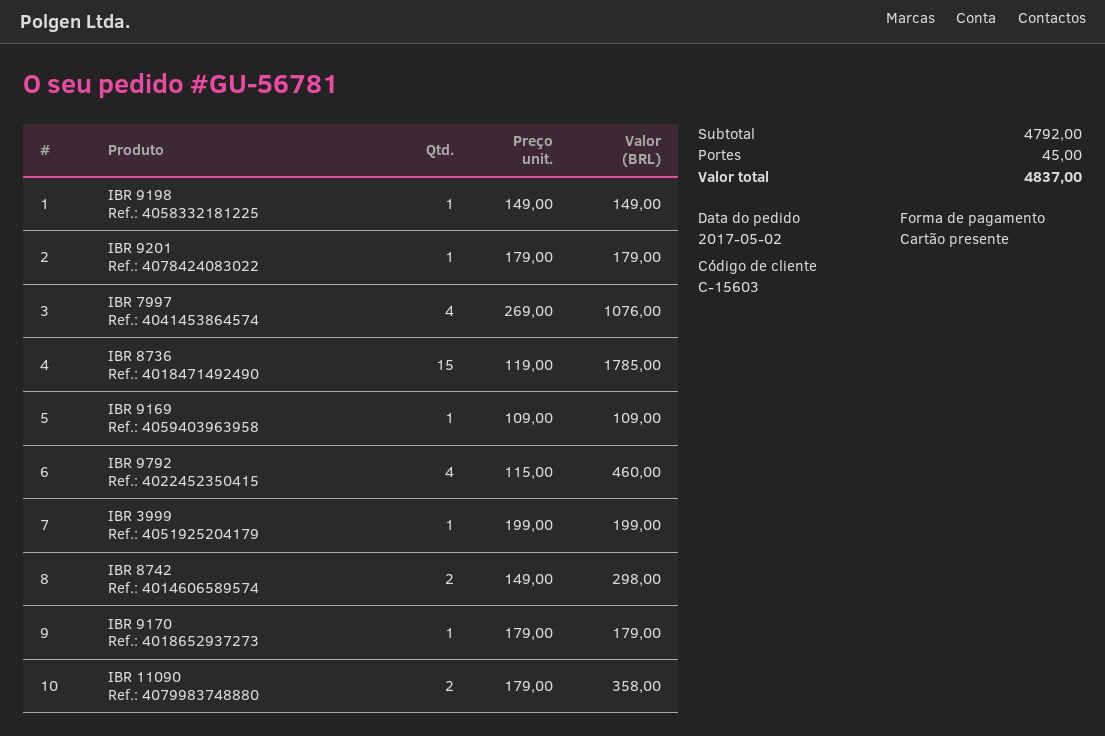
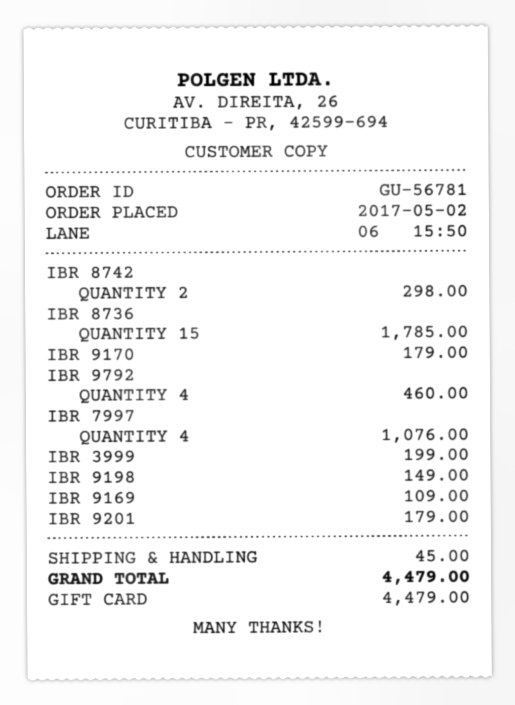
IBR 11090: 2 for 358.00 -> none
total: 4837.00 -> 4479.00

